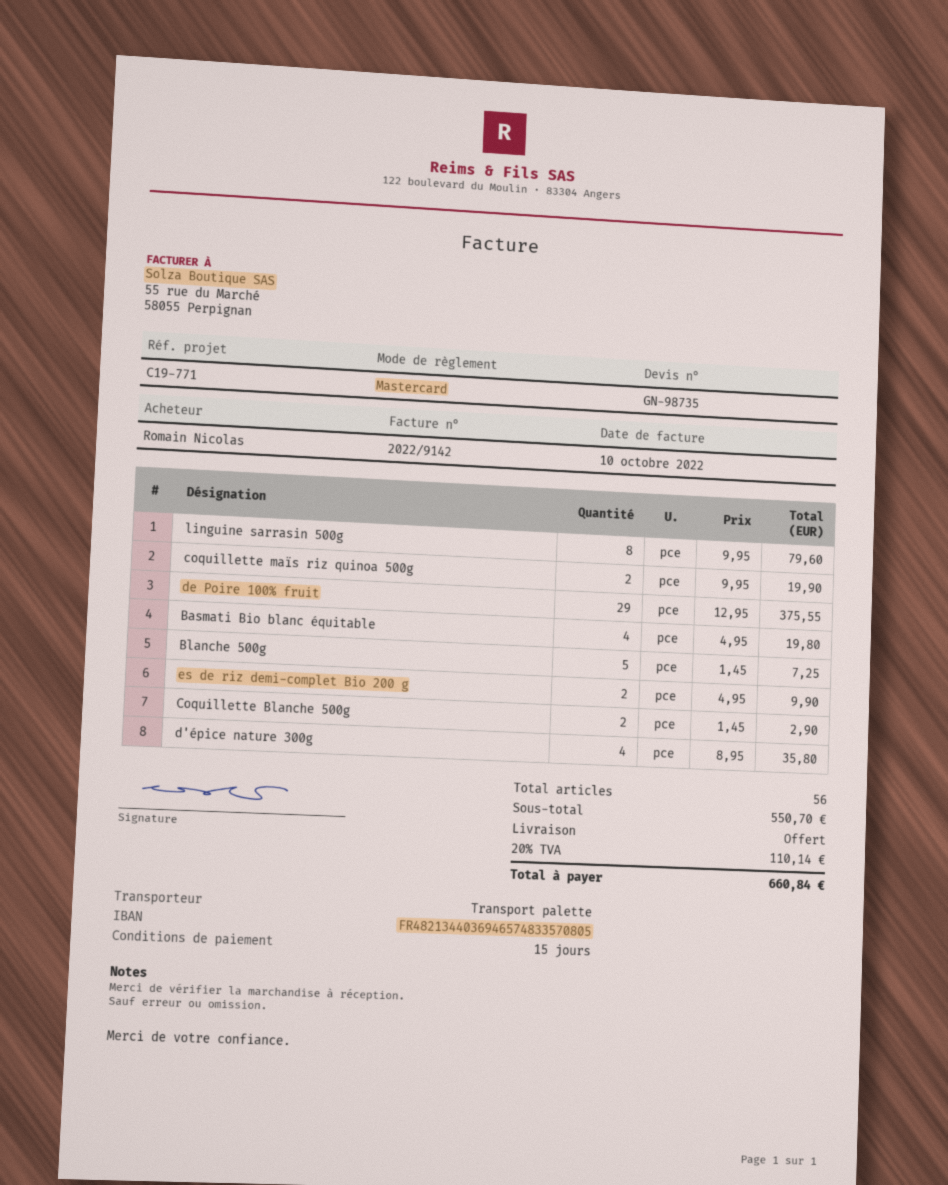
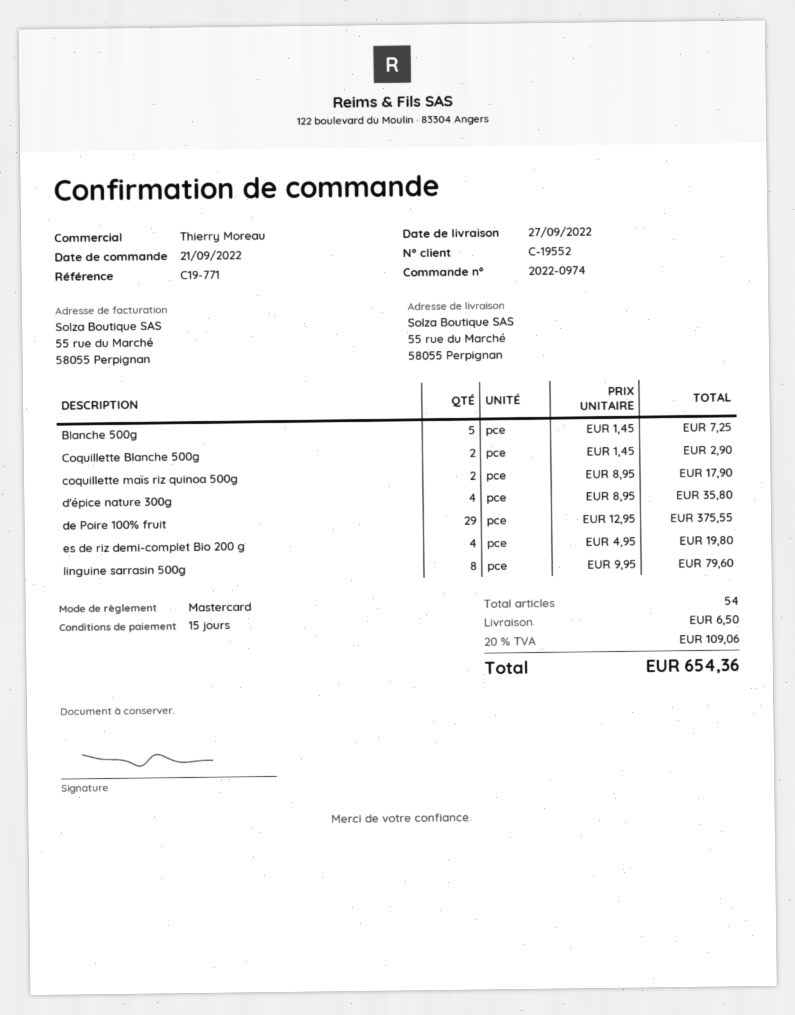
coquillette maïs riz quinoa 500g: 2 x 9.95 = 19.90 -> 2 x 8.95 = 17.90
Basmati Bio blanc équitable: 4 x 4.95 = 19.80 -> none
es de riz demi-complet Bio 200 g: 2 x 4.95 = 9.90 -> 4 x 4.95 = 19.80
total quantity: 56 -> 54
shipping: 0.00 -> 6.50
tax: 20% = 110.14 -> 20% = 109.06
total: 660.84 -> 654.36

